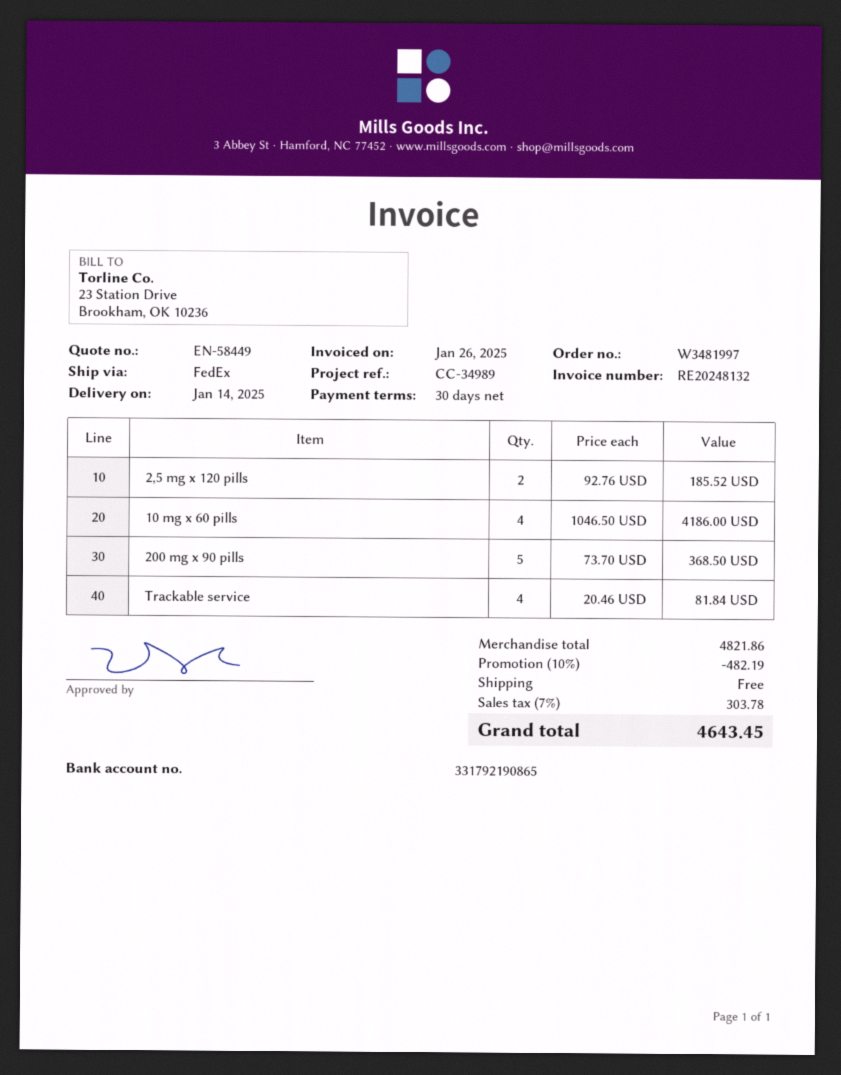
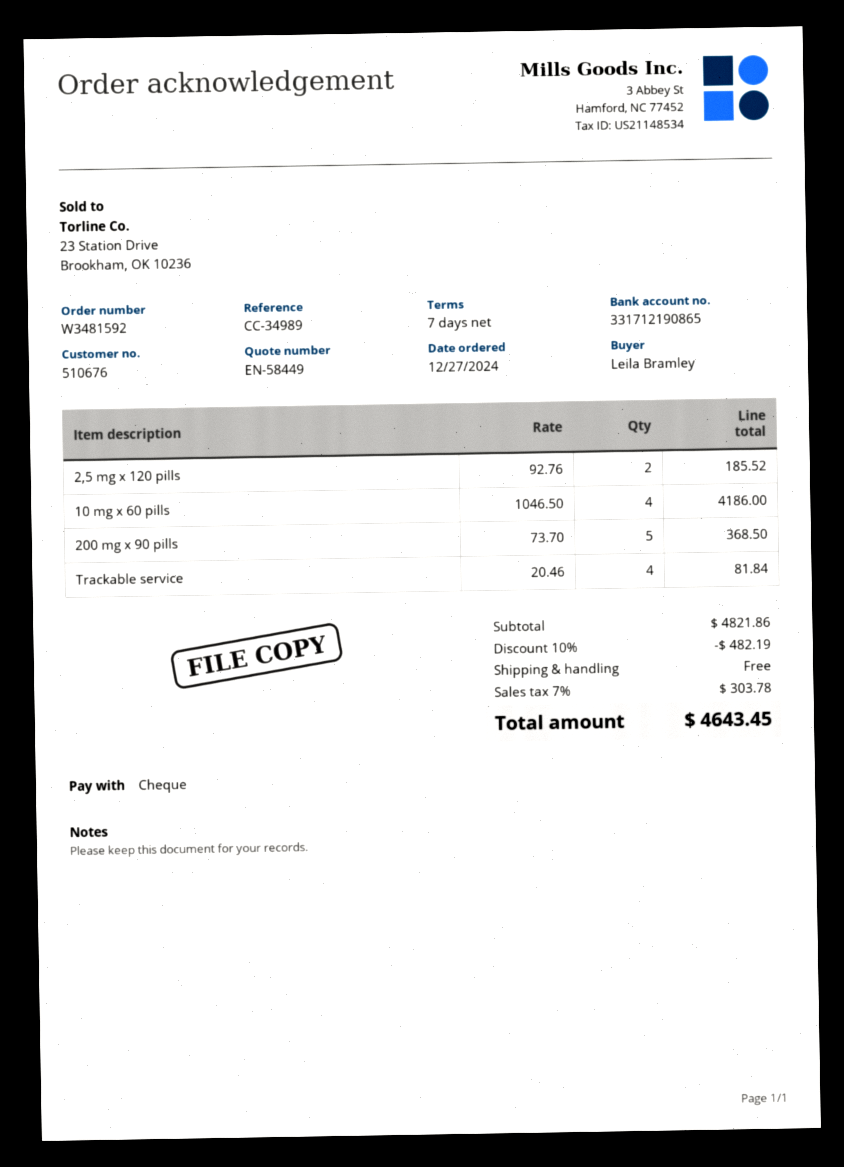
order number: W3481997 -> W3481592
payment terms: 30 days -> 7 days
bank account: 331792190865 -> 331712190865

